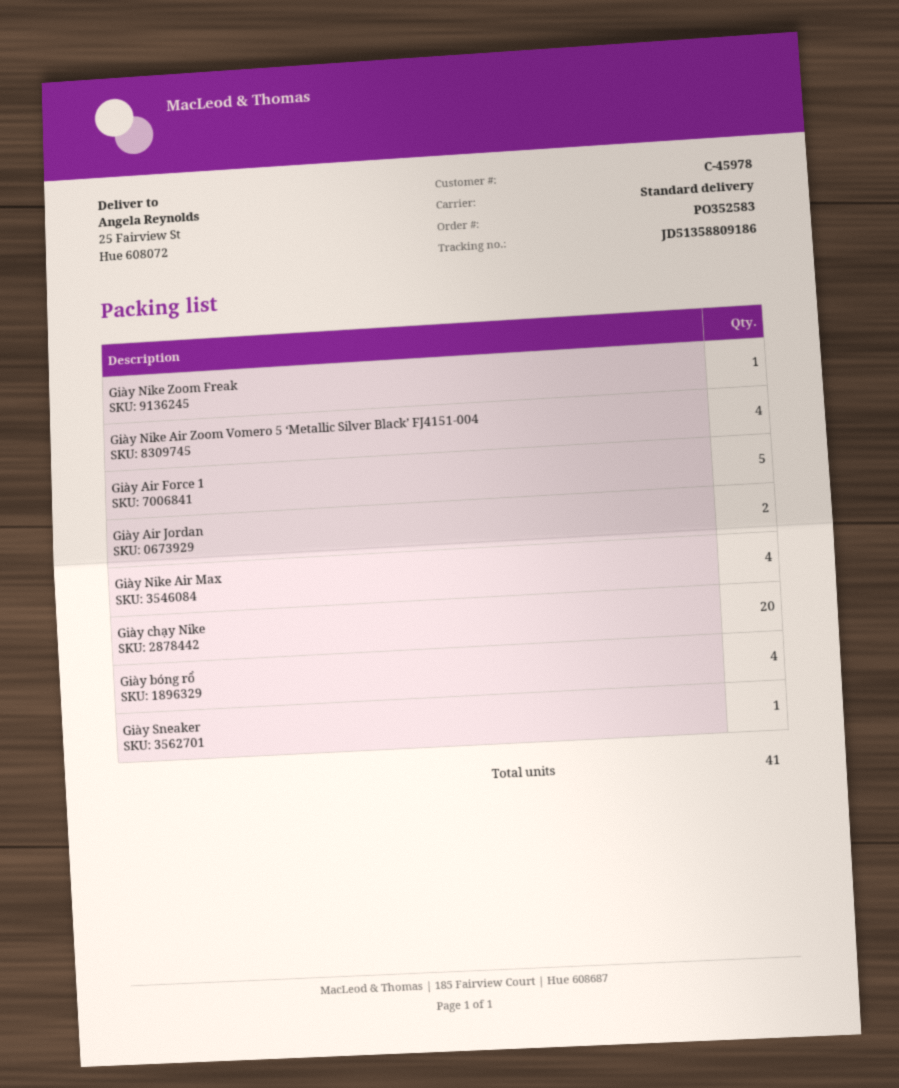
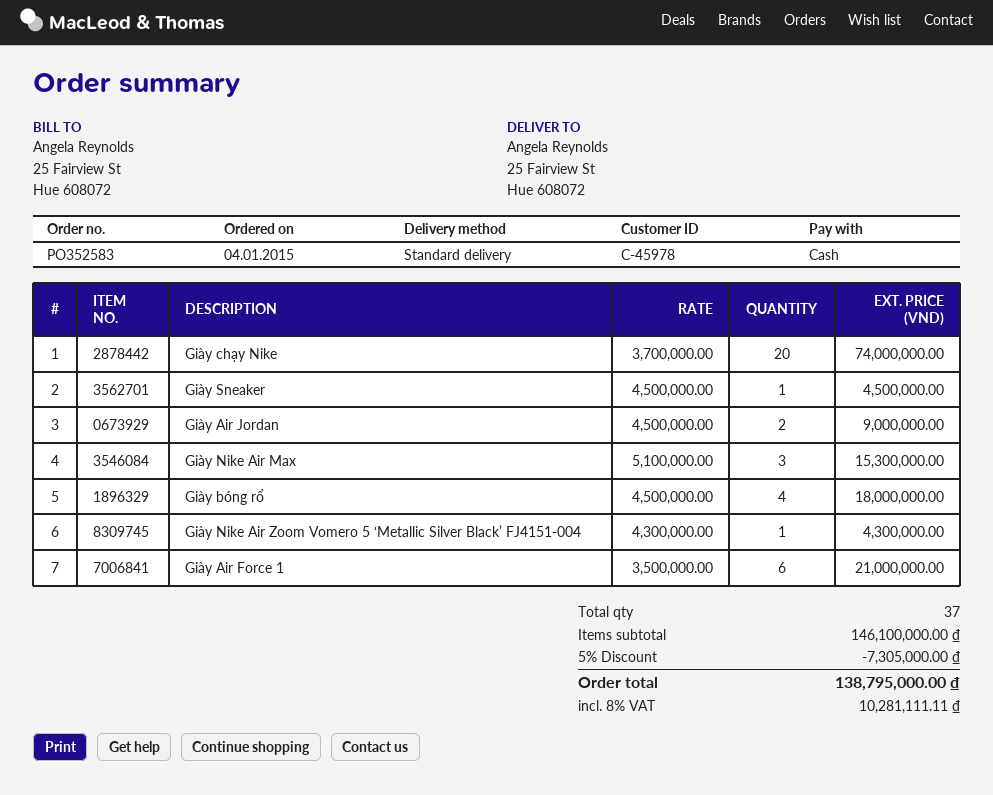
Giày Nike Zoom Freak: 1 -> none
Giày Nike Air Zoom Vomero 5 ‘Metallic Silver Black’ FJ4151-004: 4 -> 1
Giày Air Force 1: 5 -> 6
Giày Nike Air Max: 4 -> 3
total quantity: 41 -> 37

